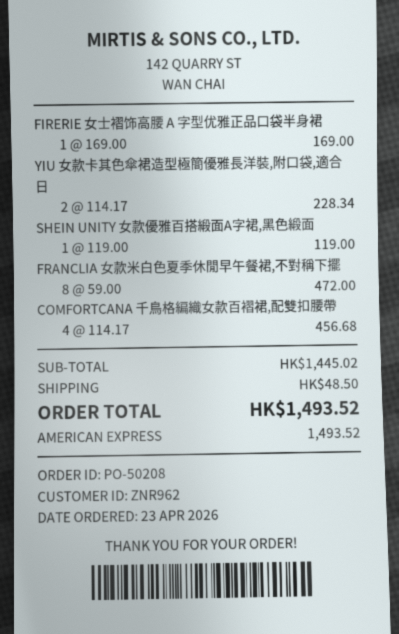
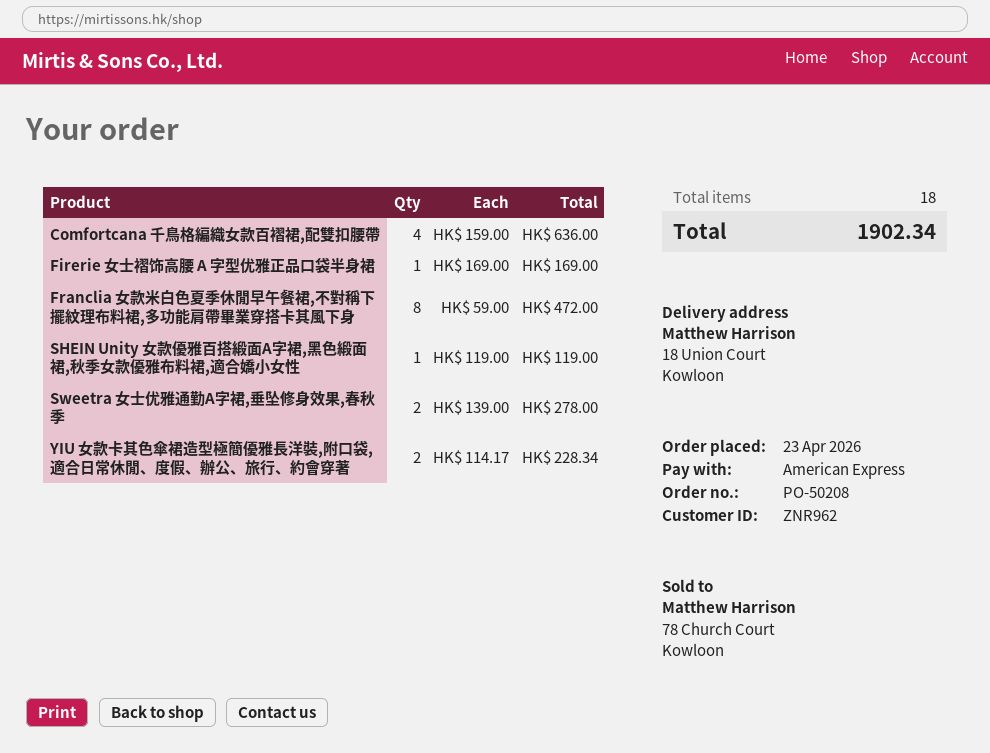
COMFORTCANA 千鳥格編織女款百褶裙,配雙扣腰帶: 4 x 114.17 = 456.68 -> 4 x 159.00 = 636.00
Sweetra 女士优雅通勤A字裙,垂坠修身效果,春秋季: none -> 2 x 139.00 = 278.00
shipping: 48.50 -> none
total: 1493.52 -> 1902.34

